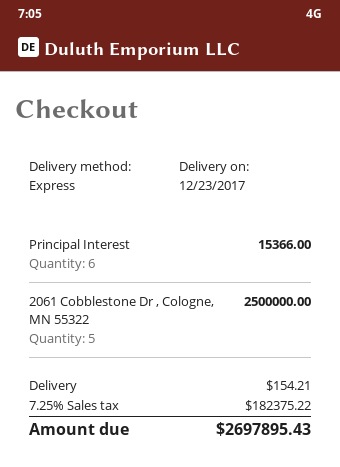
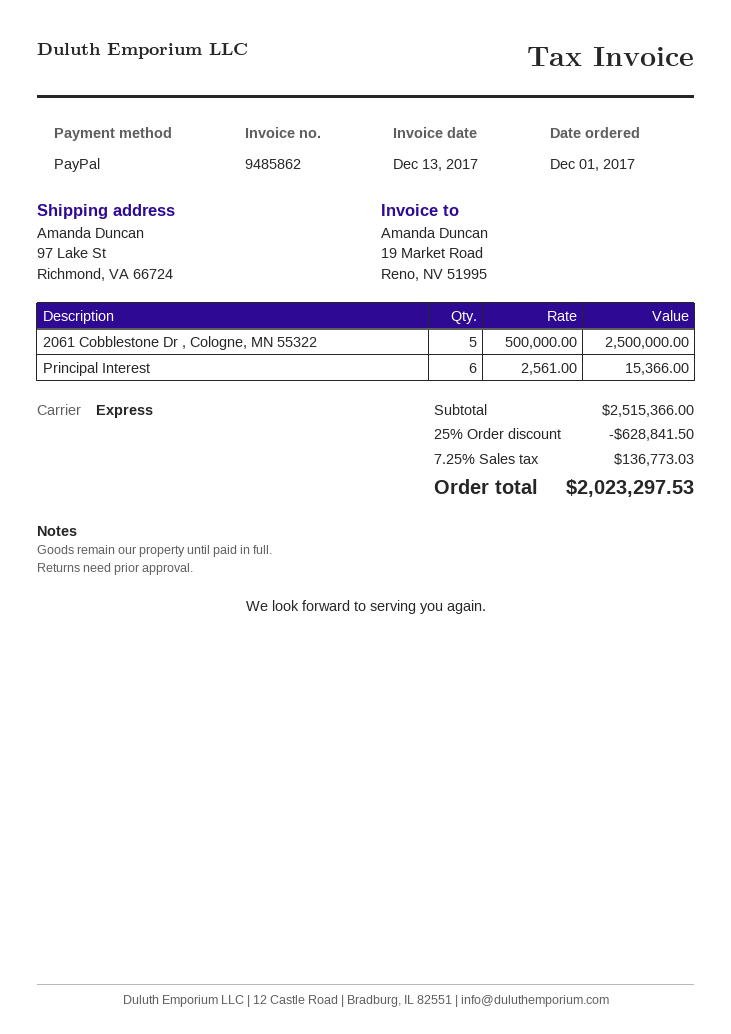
discount: none -> 25% = 628841.50
shipping: 154.21 -> none
tax: 7.25% = 182375.22 -> 7.25% = 136773.03
total: 2697895.43 -> 2023297.53

